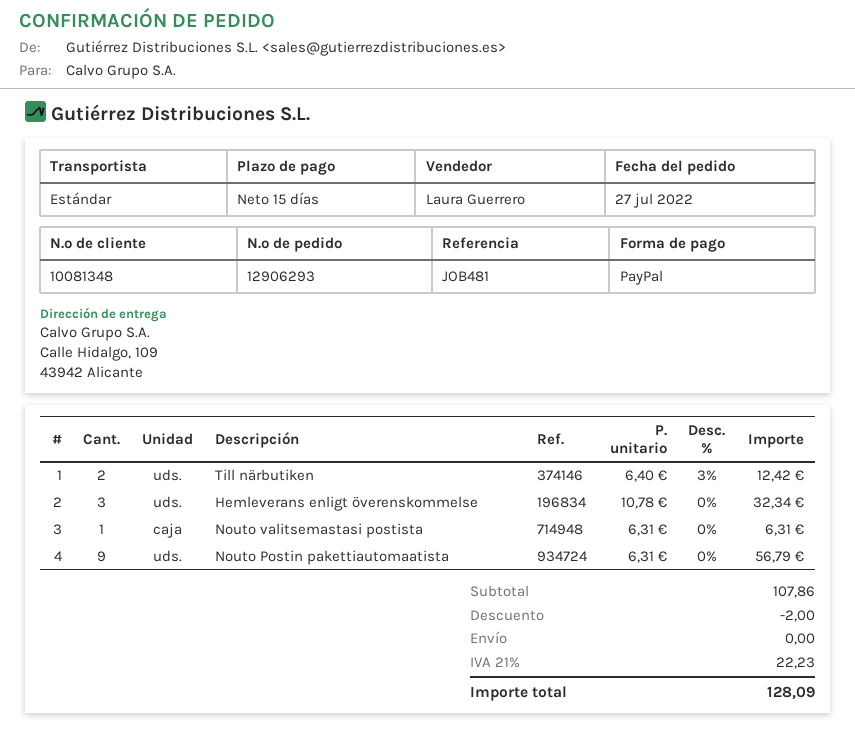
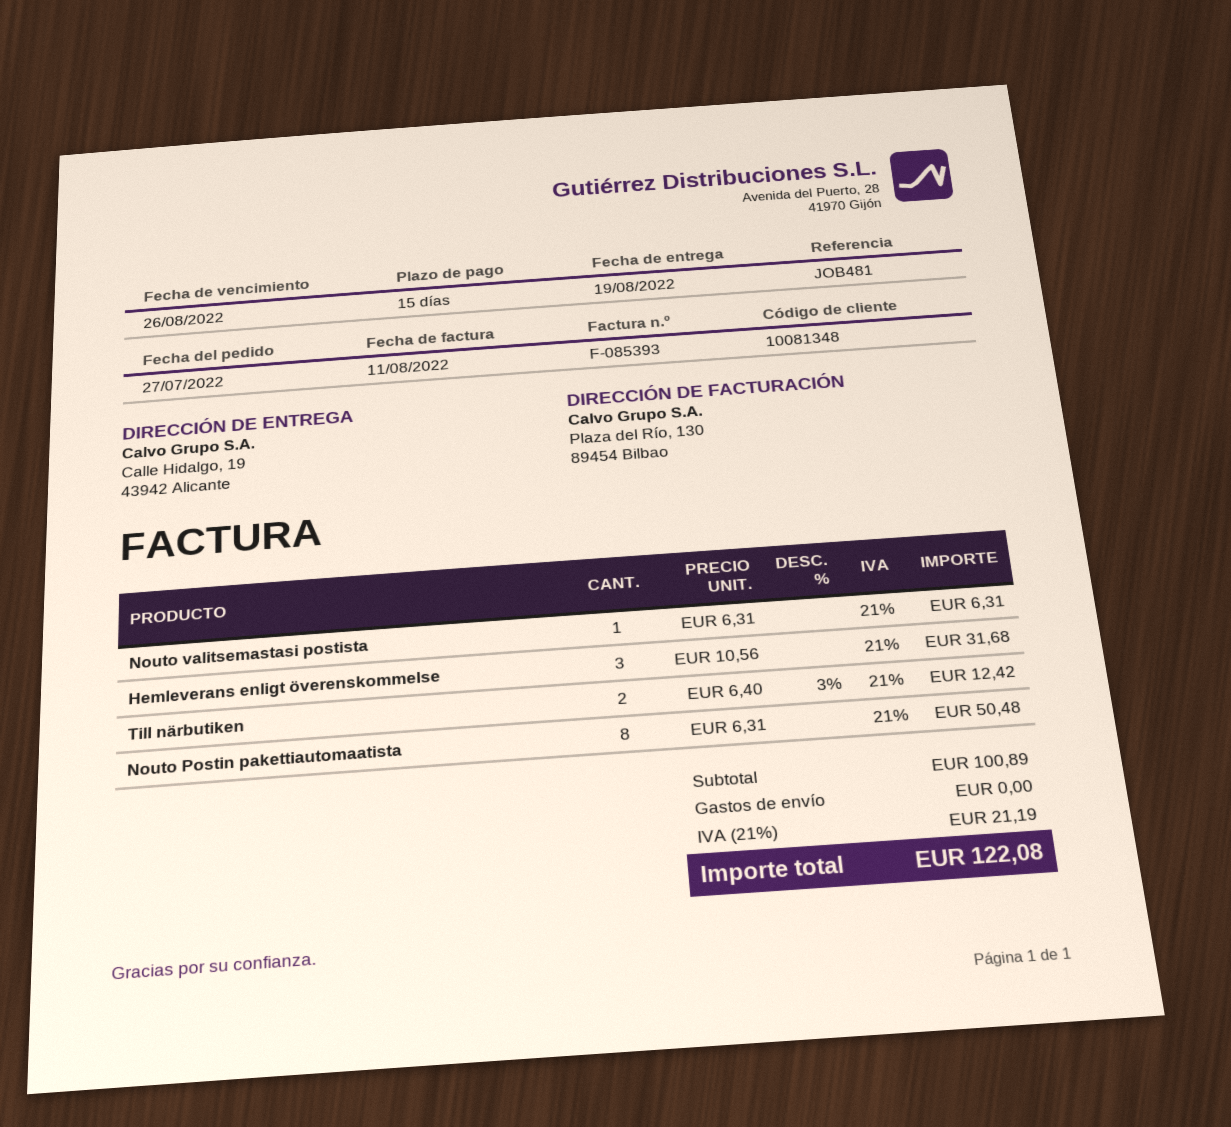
ship to: Calle Hidalgo, 109, 43942 Alicante -> Calle Hidalgo, 19, 43942 Alicante
Hemleverans enligt överenskommelse: 3 x 10.78 = 32.34 -> 3 x 10.56 = 31.68
Nouto Postin pakettiautomaatista: 9 x 6.31 = 56.79 -> 8 x 6.31 = 50.48
subtotal: 107.86 -> 100.89
discount: 2.00 -> none
tax: 21% = 22.23 -> 21% = 21.19
total: 128.09 -> 122.08

